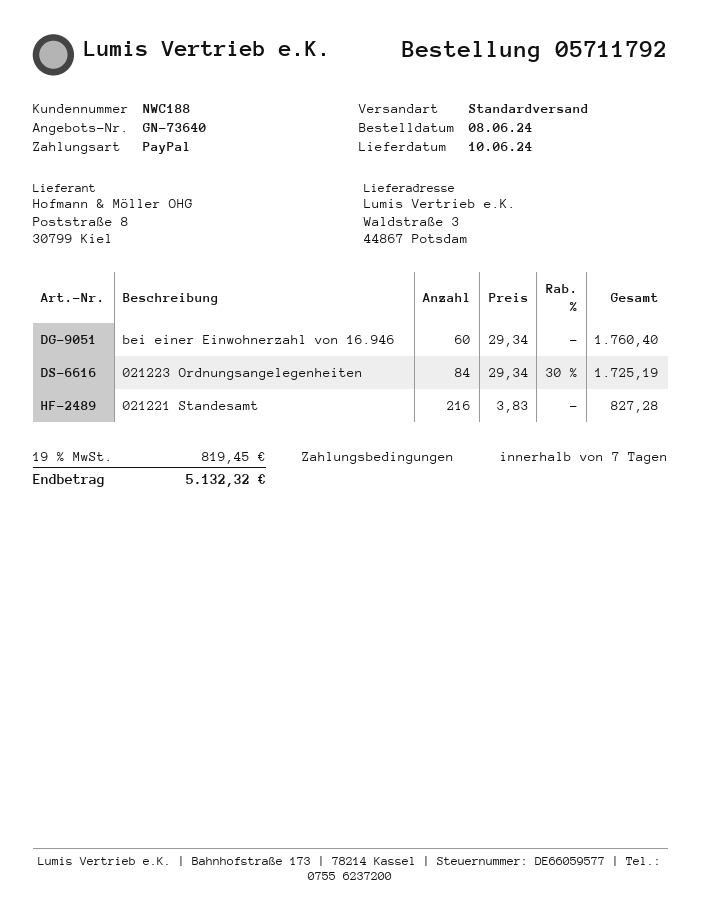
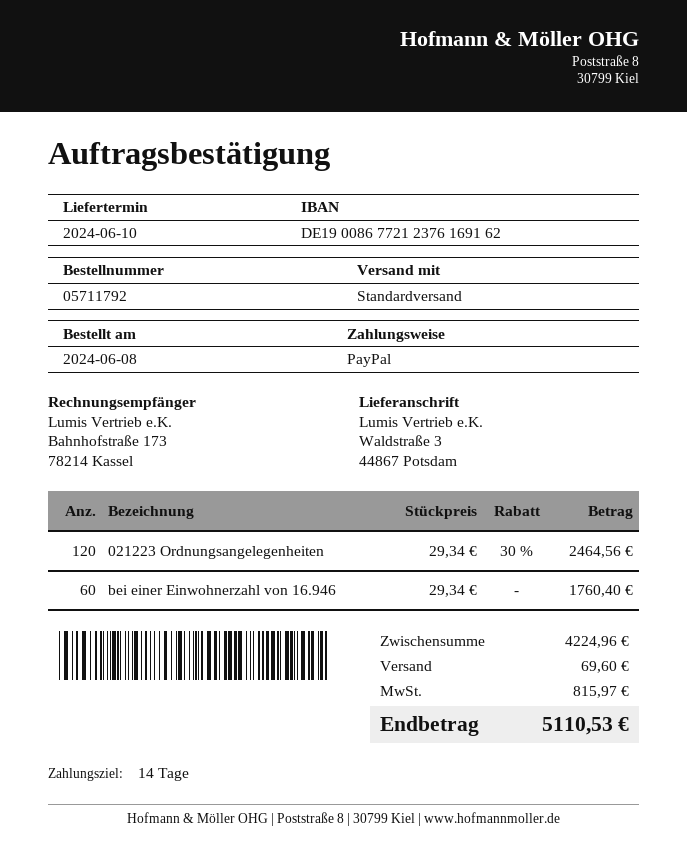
payment terms: 7 days -> 14 days
021223 Ordnungsangelegenheiten: 84 x 29.34 - 30% = 1725.19 -> 120 x 29.34 - 30% = 2464.56
021221 Standesamt: 216 x 3.83 = 827.28 -> none
shipping: none -> 69.60
tax: 819.45 -> 815.97
total: 5132.32 -> 5110.53

